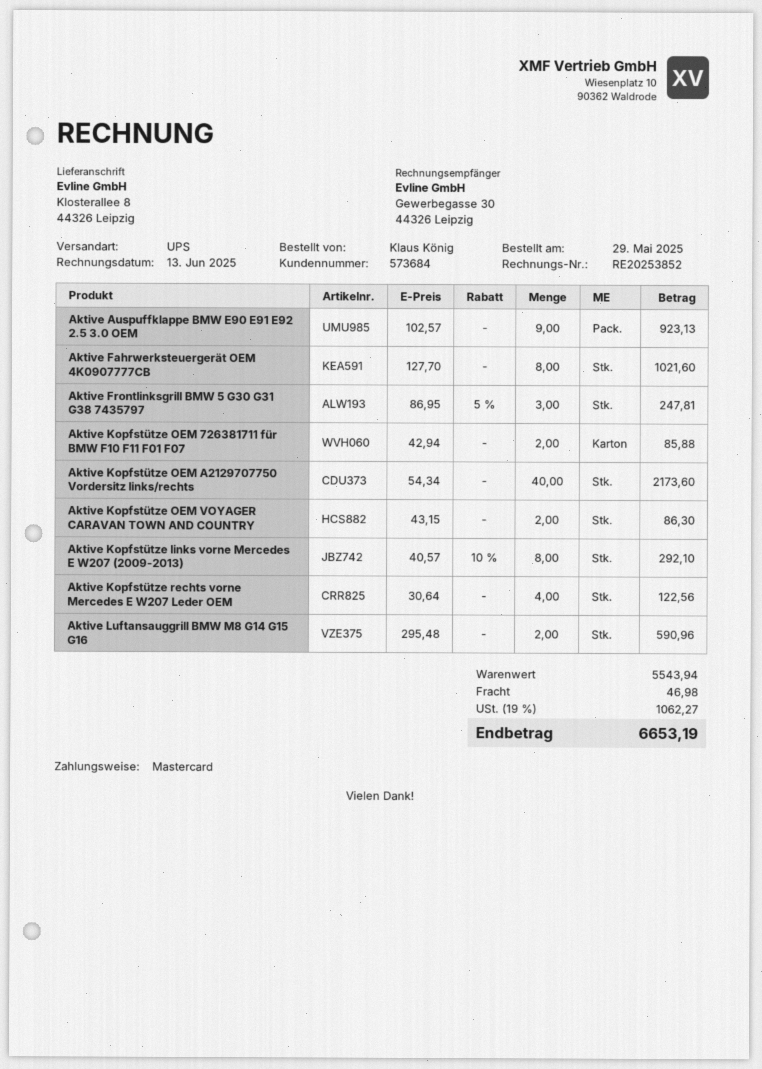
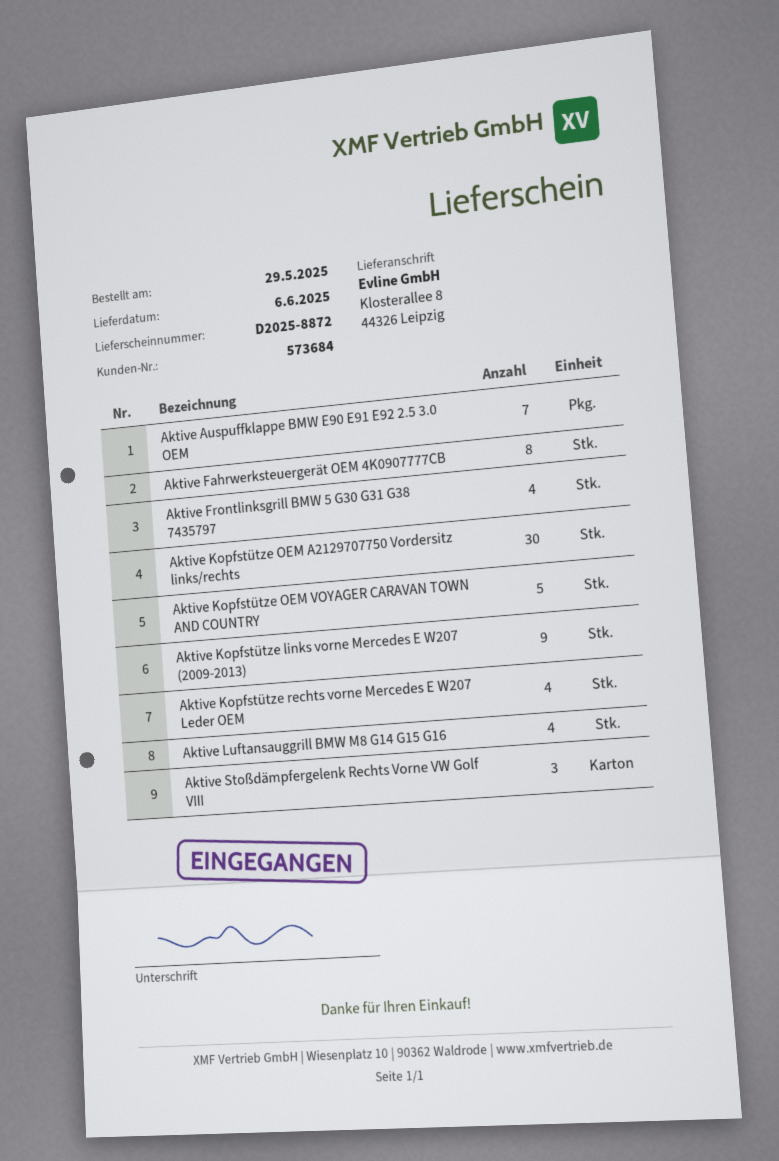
Aktive Auspuffklappe BMW E90 E91 E92 2.5 3.0 OEM: 9 -> 7
Aktive Frontlinksgrill BMW 5 G30 G31 G38 7435797: 3 -> 4
Aktive Kopfstütze OEM 726381711 für BMW F10 F11 F01 F07: 2 -> none
Aktive Kopfstütze OEM A2129707750 Vordersitz links/rechts: 40 -> 30
Aktive Kopfstütze OEM VOYAGER CARAVAN TOWN AND COUNTRY: 2 -> 5
Aktive Kopfstütze links vorne Mercedes E W207 (2009-2013): 8 -> 9
Aktive Luftansauggrill BMW M8 G14 G15 G16: 2 -> 4
Aktive Stoßdämpfergelenk Rechts Vorne VW Golf VIII: none -> 3

